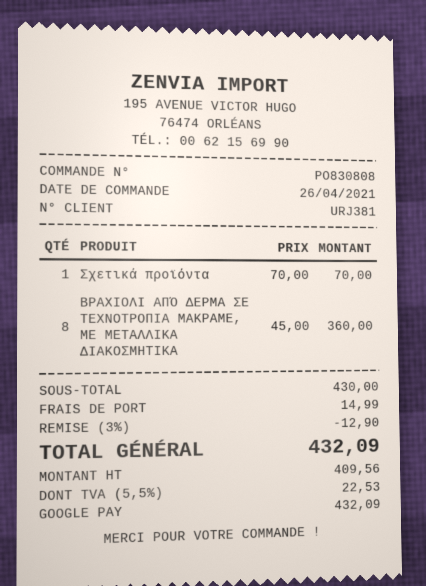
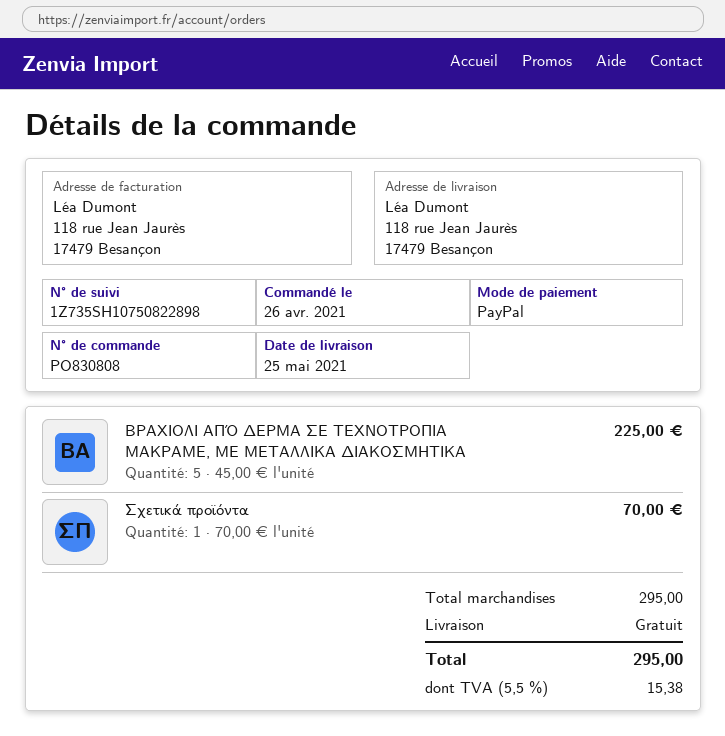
payment method: Google Pay -> PayPal
ΒΡΑΧΙΟΛΙ ΑΠΌ ΔΕΡΜΑ ΣΕ ΤΕΧΝΟΤΡΟΠΙΑ ΜΑΚΡΑΜΕ, ΜΕ ΜΕΤΑΛΛΙΚΑ ΔΙΑΚΟΣΜΗΤΙΚΑ: 8 x 45.00 = 360.00 -> 5 x 45.00 = 225.00
subtotal: 430.00 -> 295.00
discount: 3% = 12.90 -> none
shipping: 14.99 -> 0.00
tax: 5.5% = 22.53 -> 5.5% = 15.38
total: 432.09 -> 295.00

